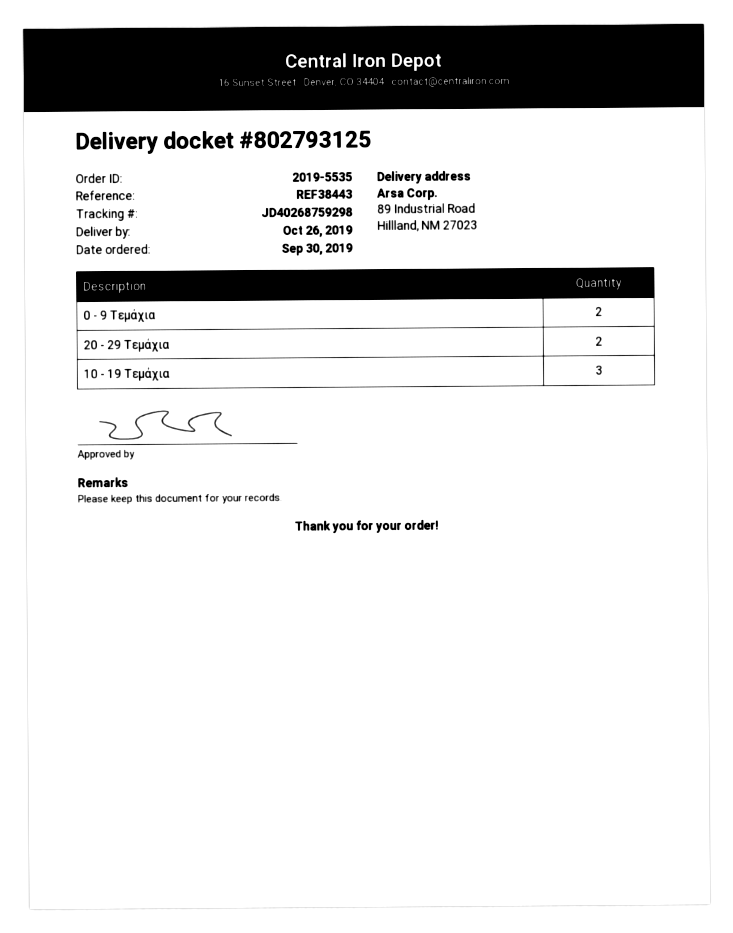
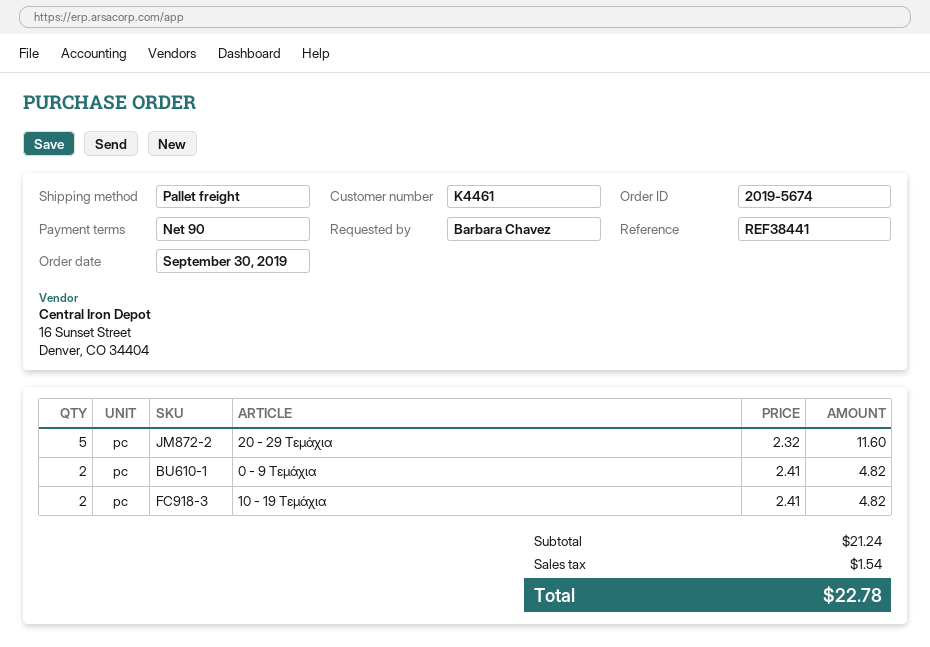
order number: 2019-5535 -> 2019-5674
reference: REF38443 -> REF38441
20 - 29 Τεμάχια: 2 -> 5
10 - 19 Τεμάχια: 3 -> 2

